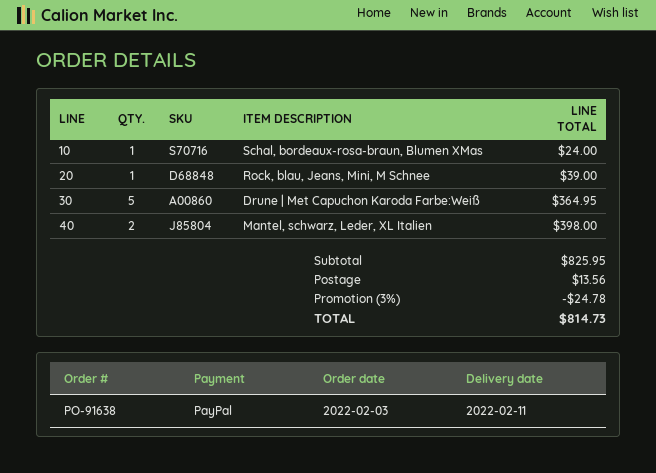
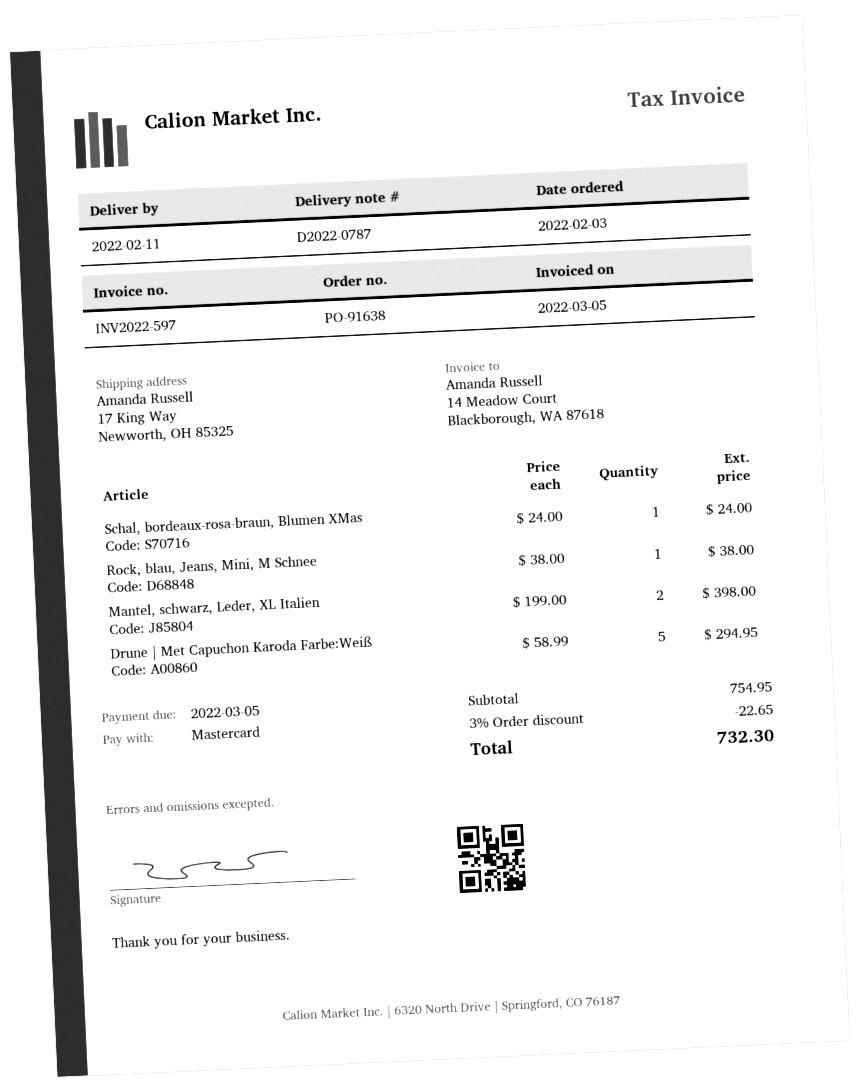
payment method: PayPal -> Mastercard
Rock, blau, Jeans, Mini, M Schnee: 1 for 39.00 -> 1 for 38.00
Drune | Met Capuchon Karoda Farbe:Weiß: 5 for 364.95 -> 5 for 294.95
subtotal: 825.95 -> 754.95
discount: 3% = 24.78 -> 3% = 22.65
shipping: 13.56 -> none
total: 814.73 -> 732.30

